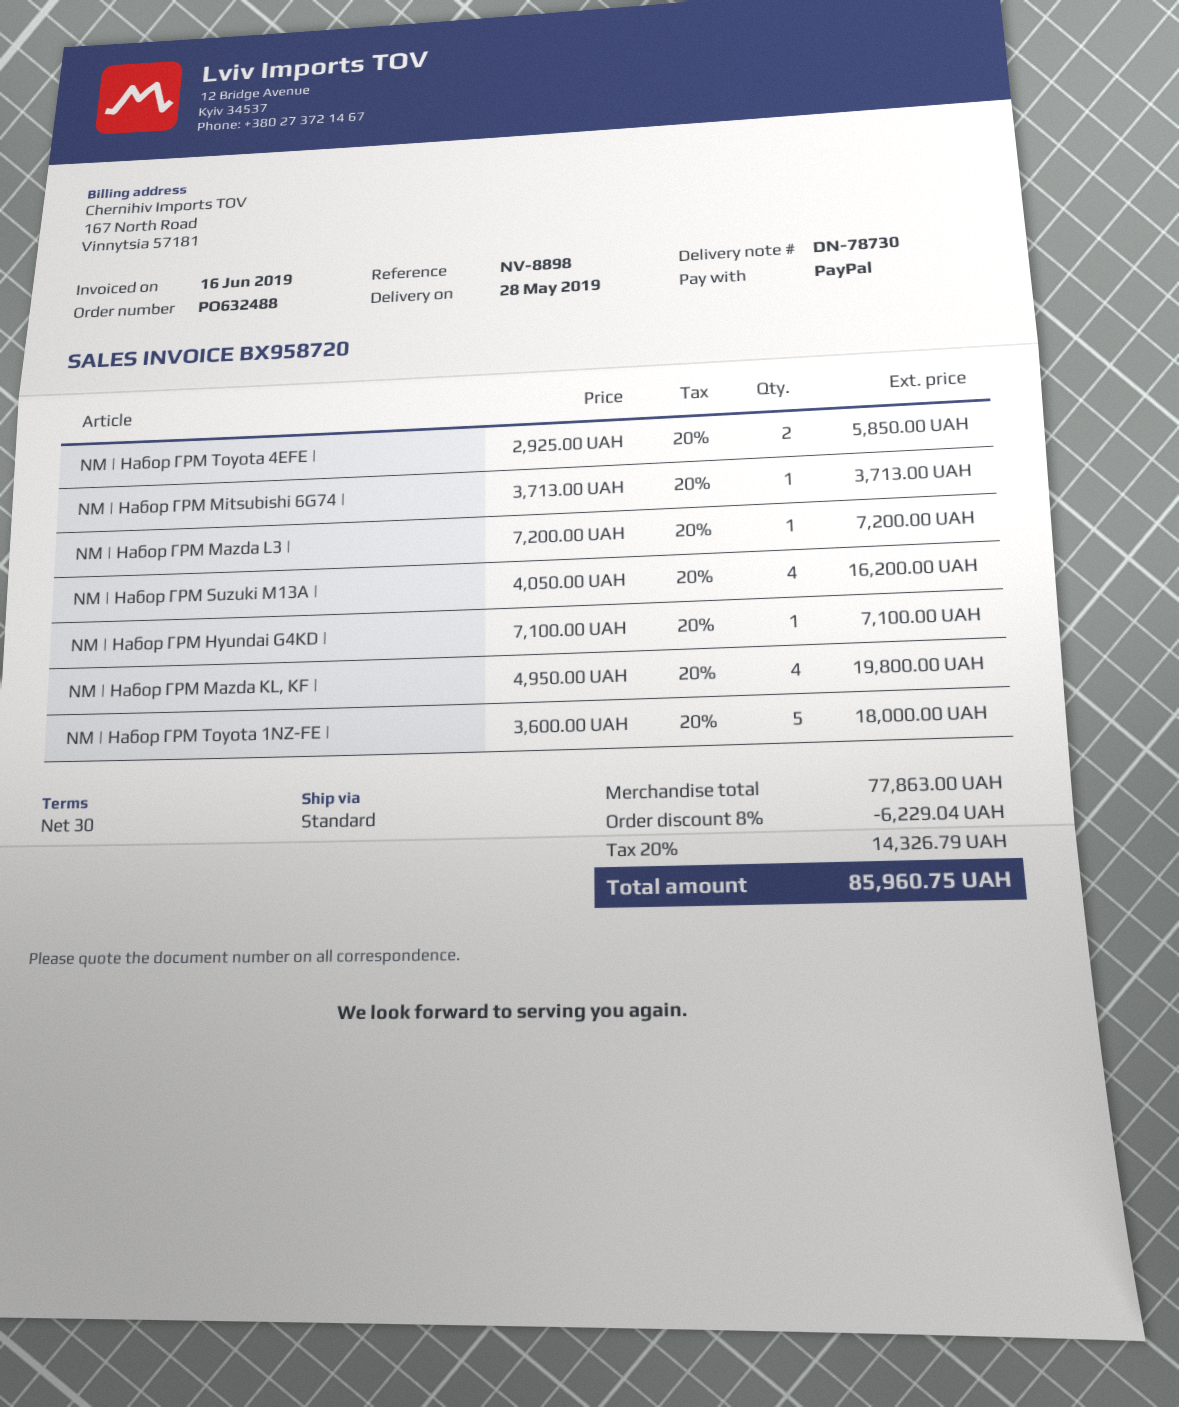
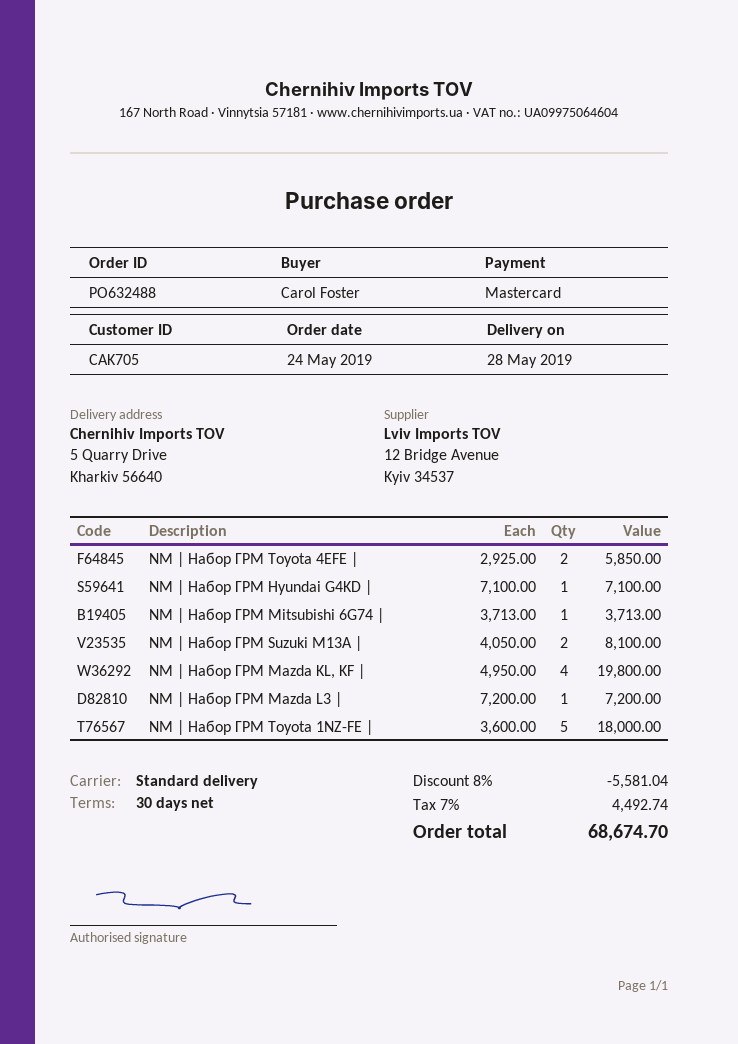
payment method: PayPal -> Mastercard
NM | Набор ГРМ Suzuki M13A |: 4 x 4050.00 = 16200.00 -> 2 x 4050.00 = 8100.00
discount: 8% = 6229.04 -> 8% = 5581.04
tax: 20% = 14326.79 -> 7% = 4492.74
total: 85960.75 -> 68674.70

